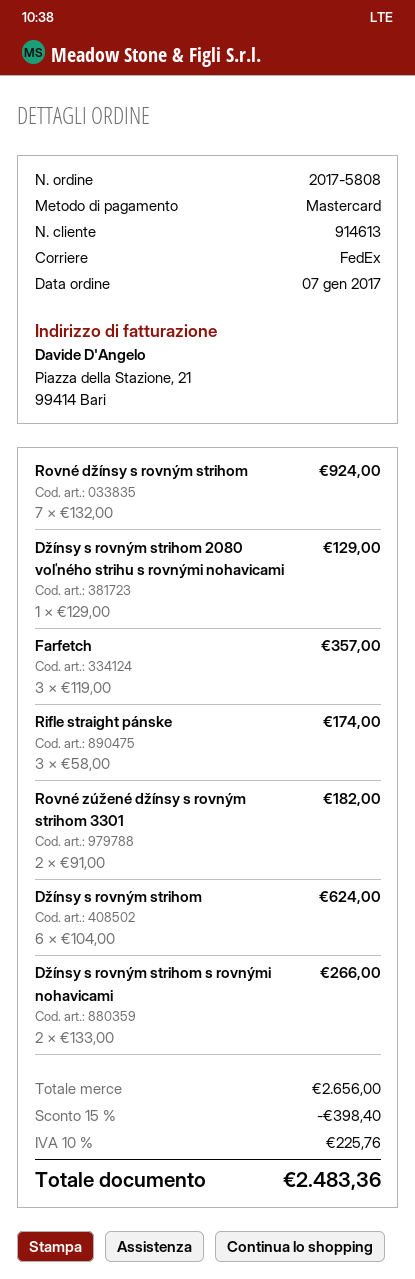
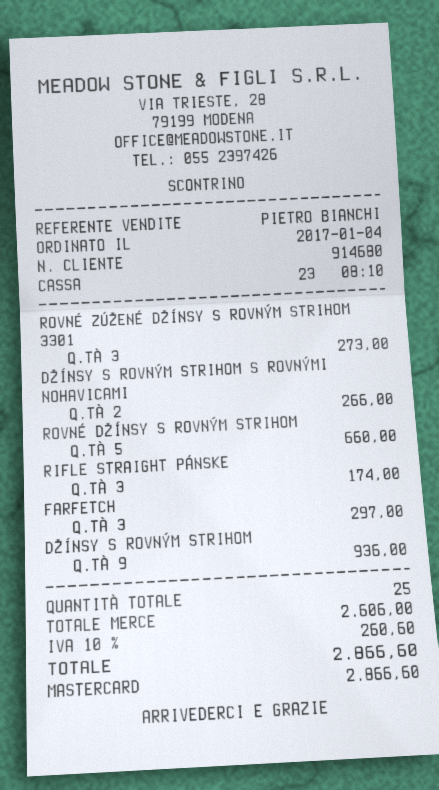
order date: 2017-01-07 -> 2017-01-04
customer number: 914613 -> 914680
Rovné džínsy s rovným strihom: 7 for 924.00 -> 5 for 660.00
Džínsy s rovným strihom 2080 voľného strihu s rovnými nohavicami: 1 for 129.00 -> none
Farfetch: 3 for 357.00 -> 3 for 297.00
Rovné zúžené džínsy s rovným strihom 3301: 2 for 182.00 -> 3 for 273.00
Džínsy s rovným strihom: 6 for 624.00 -> 9 for 936.00
subtotal: 2656.00 -> 2606.00
discount: 15% = 398.40 -> none
tax: 10% = 225.76 -> 10% = 260.60
total: 2483.36 -> 2866.60

